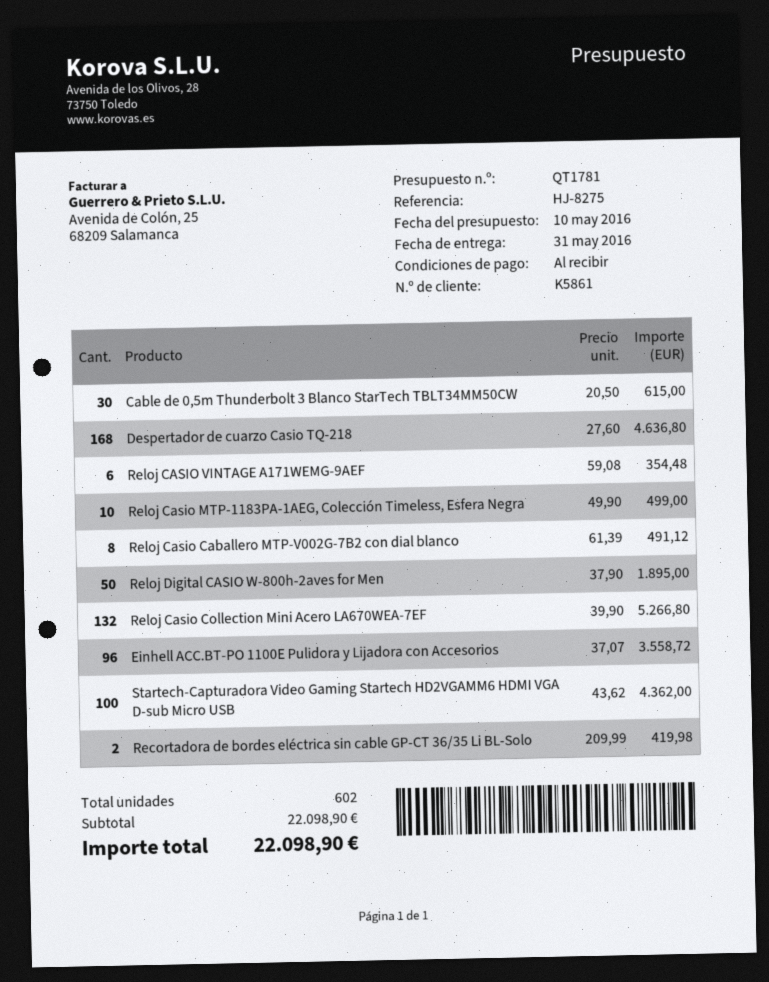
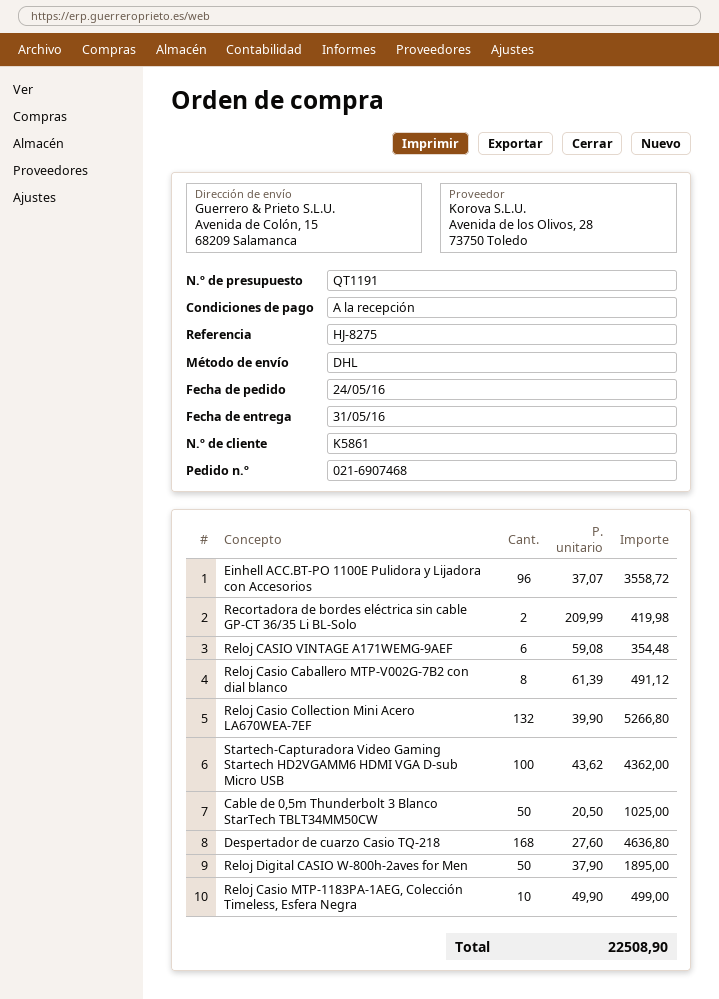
quote number: QT1781 -> QT1191
Cable de 0,5m Thunderbolt 3 Blanco StarTech TBLT34MM50CW: 30 x 20.50 = 615.00 -> 50 x 20.50 = 1025.00
total: 22098.90 -> 22508.90

